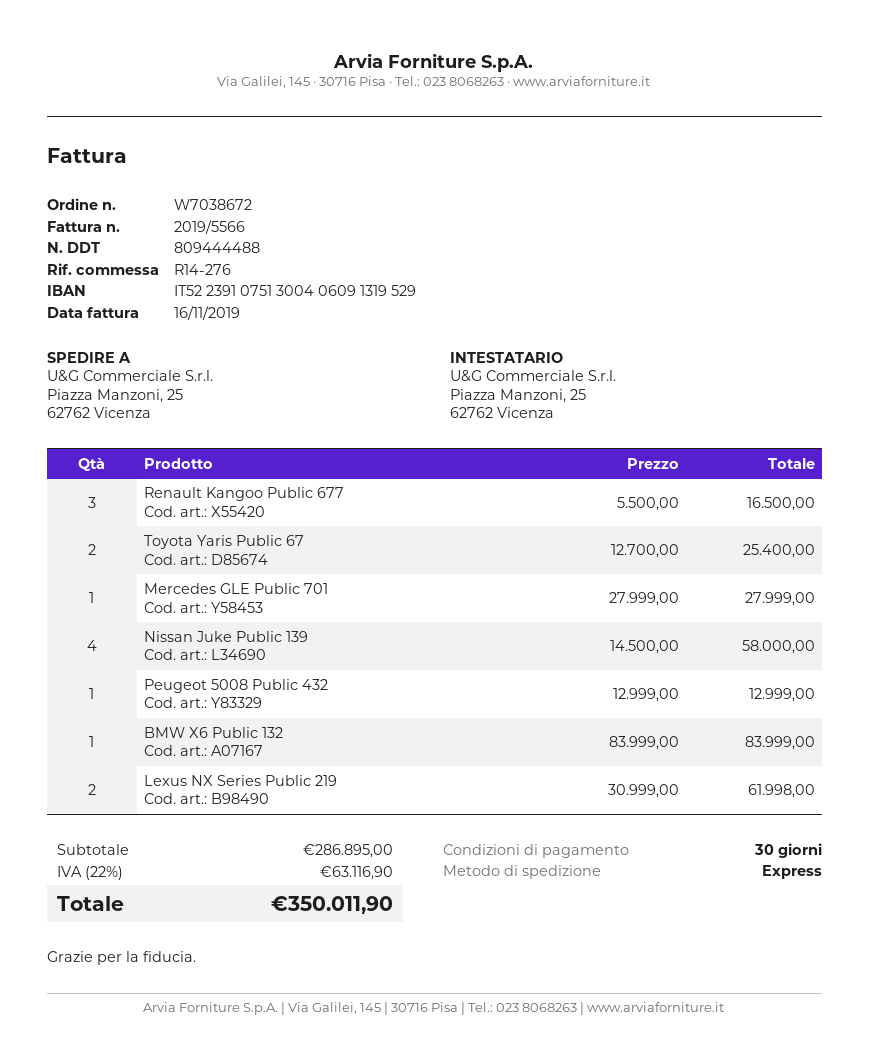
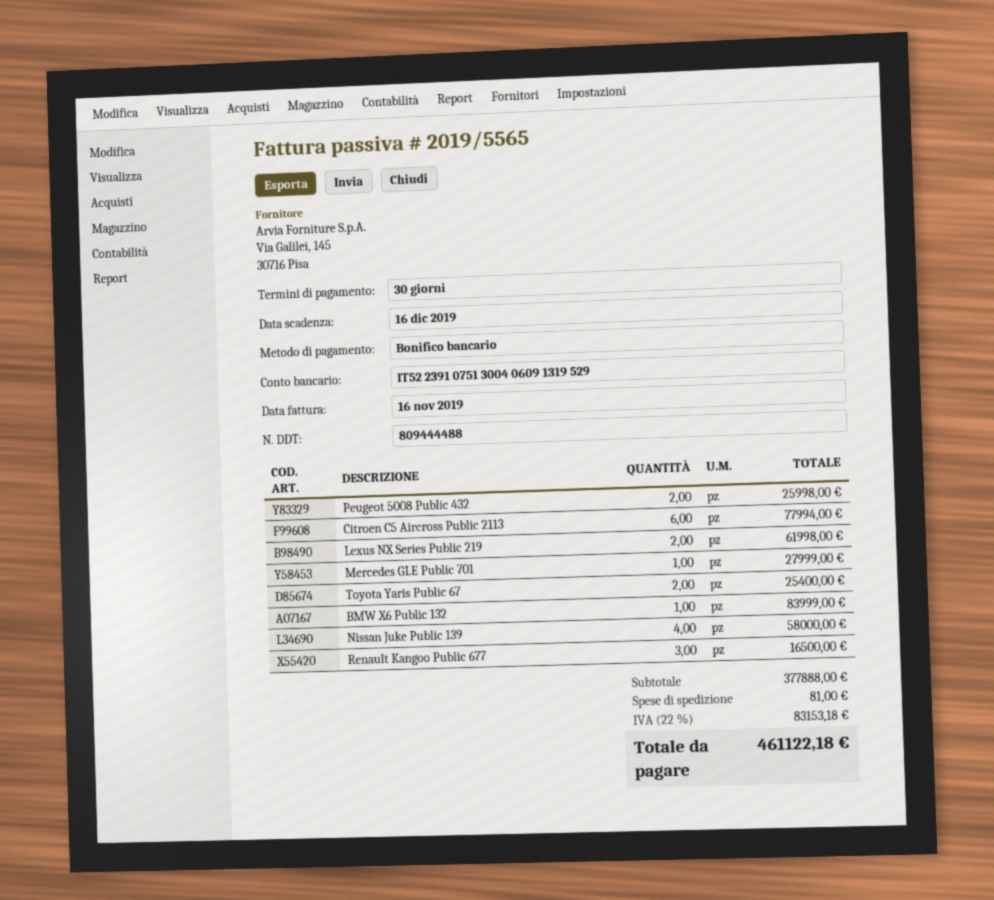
invoice number: 2019/5566 -> 2019/5565
Peugeot 5008 Public 432: 1 for 12999.00 -> 2 for 25998.00
Citroen C5 Aircross Public 2113: none -> 6 for 77994.00
subtotal: 286895.00 -> 377888.00
shipping: none -> 81.00
tax: 22% = 63116.90 -> 22% = 83153.18
total: 350011.90 -> 461122.18

